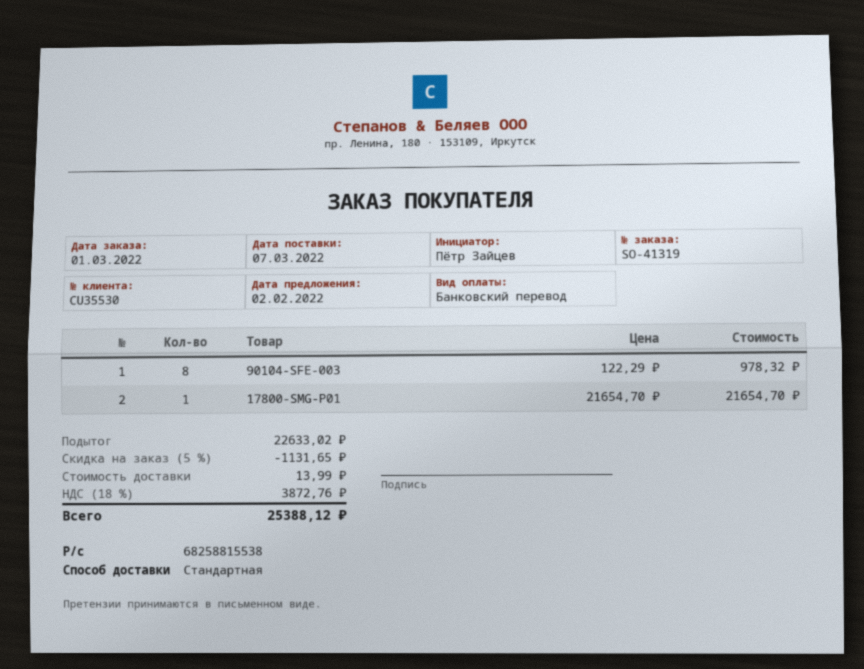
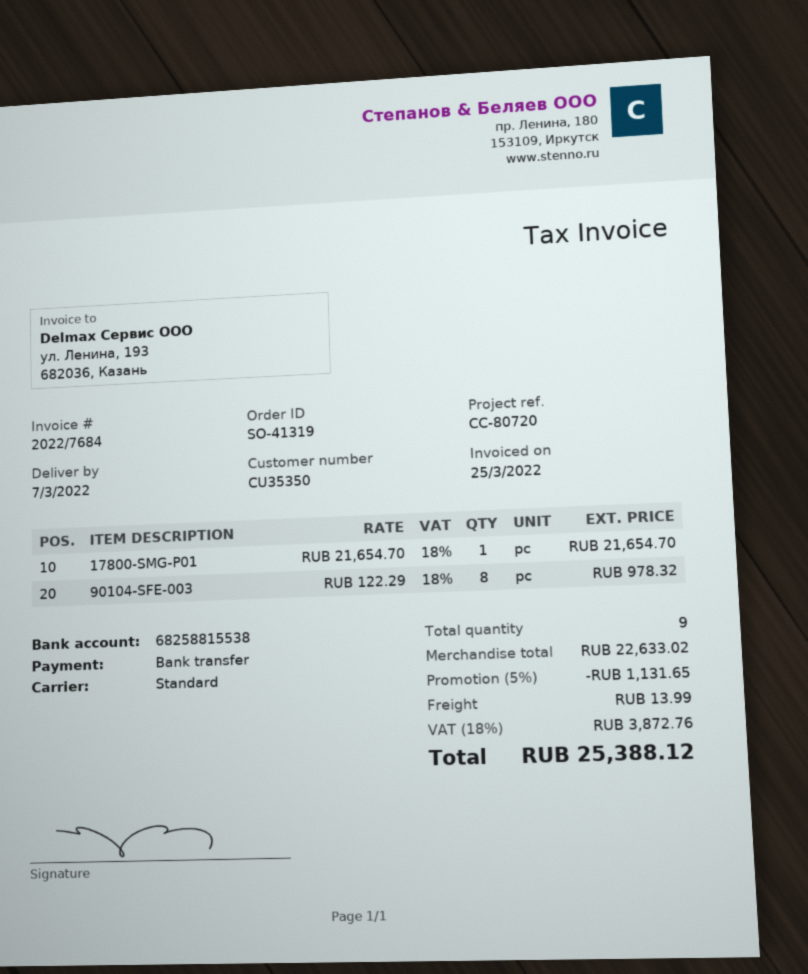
customer number: CU35530 -> CU35350

